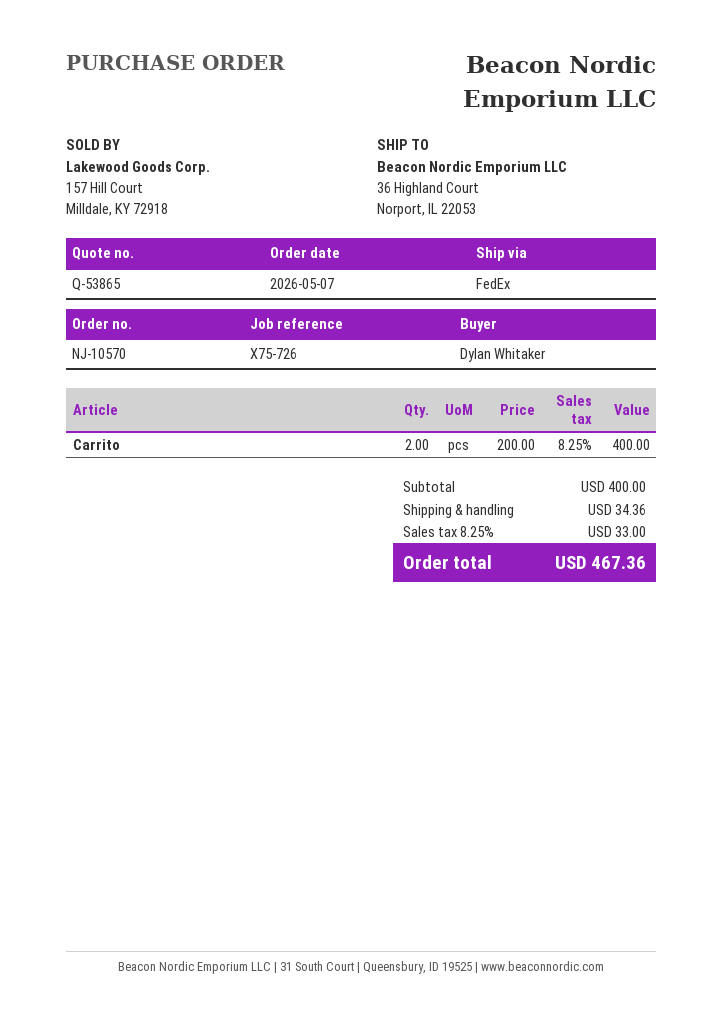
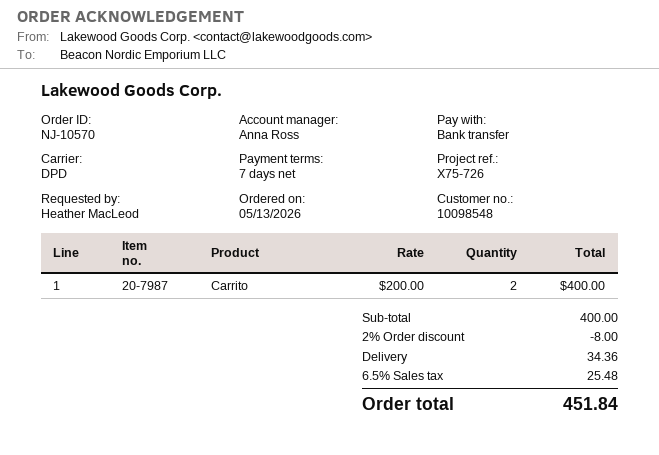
order date: 2026-05-07 -> 2026-05-13
ordered by: Dylan Whitaker -> Heather MacLeod
shipping method: FedEx -> DPD
discount: none -> 2% = 8.00
tax: 8.25% = 33.00 -> 6.5% = 25.48
total: 467.36 -> 451.84

